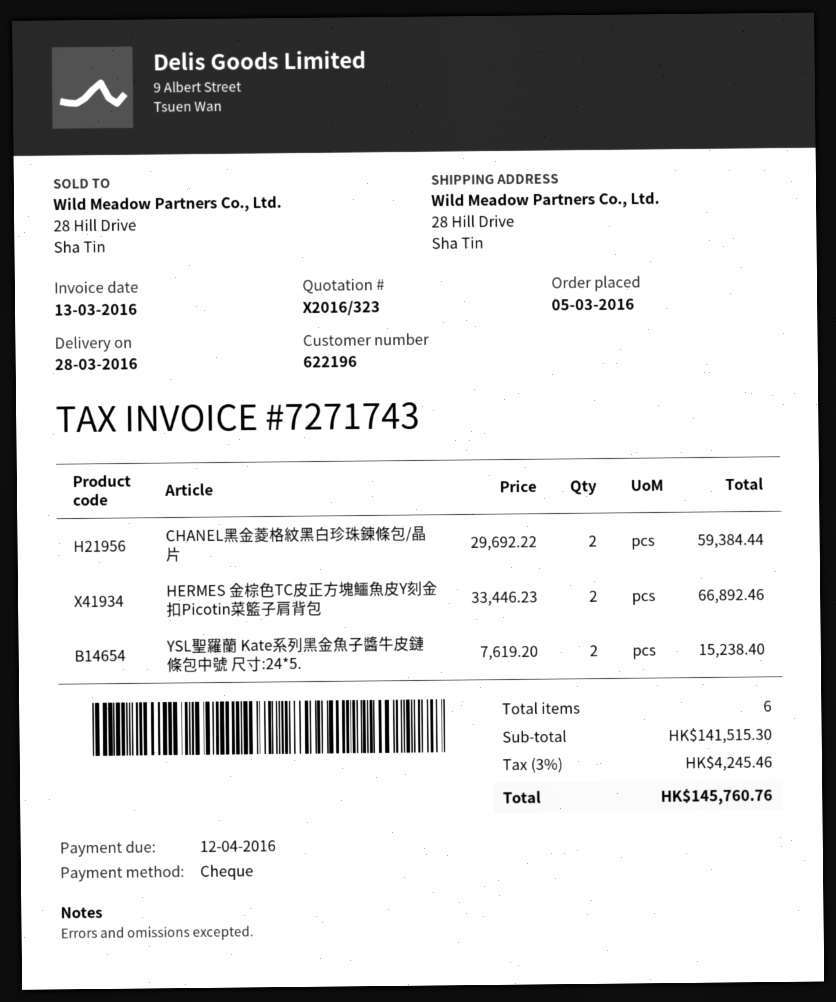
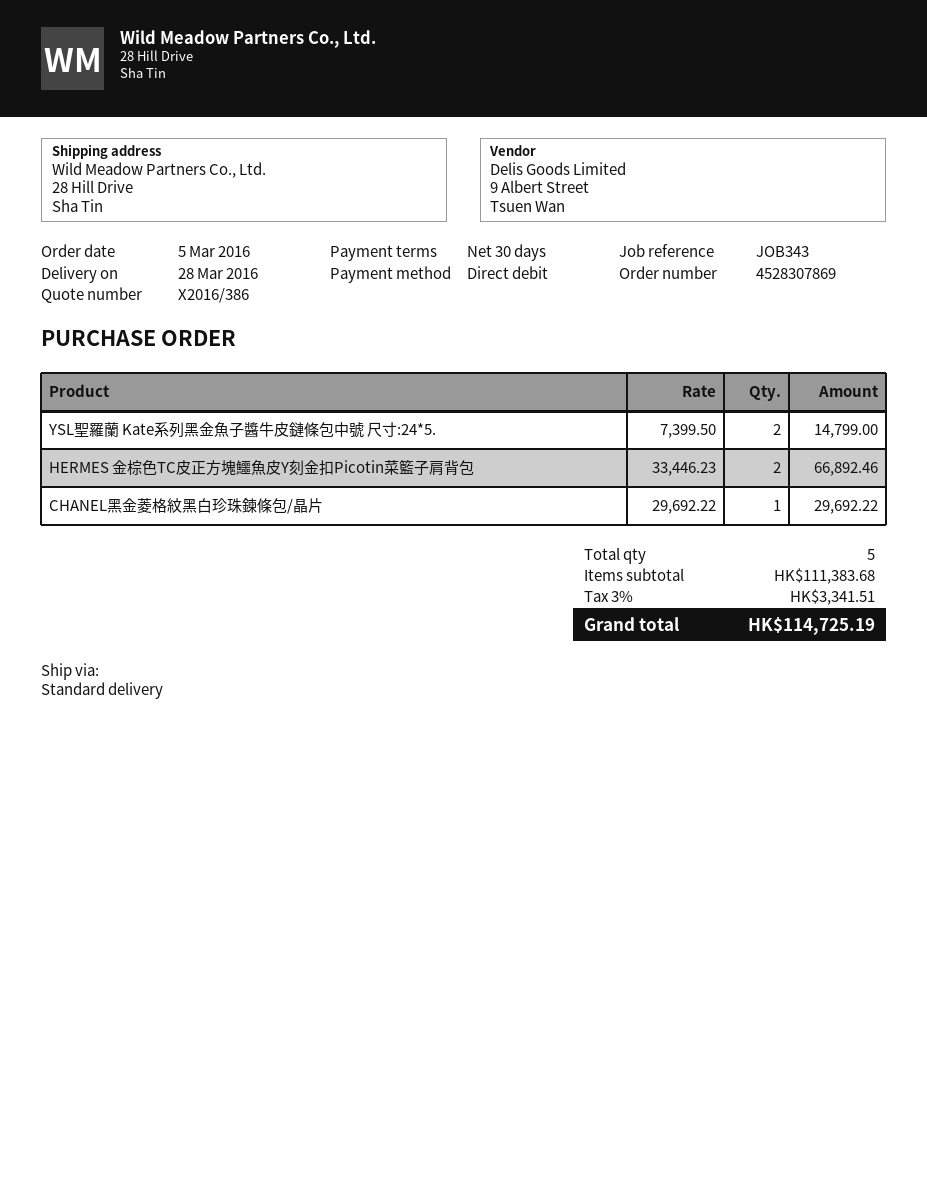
quote number: X2016/323 -> X2016/386
payment method: cheque -> direct debit
CHANEL黑金菱格紋黑白珍珠鍊條包/晶片: 2 x 29692.22 = 59384.44 -> 1 x 29692.22 = 29692.22
YSL聖羅蘭 Kate系列黑金魚子醬牛皮鏈條包中號 尺寸:24*5.: 2 x 7619.20 = 15238.40 -> 2 x 7399.50 = 14799.00
total quantity: 6 -> 5
subtotal: 141515.30 -> 111383.68
tax: 3% = 4245.46 -> 3% = 3341.51
total: 145760.76 -> 114725.19

